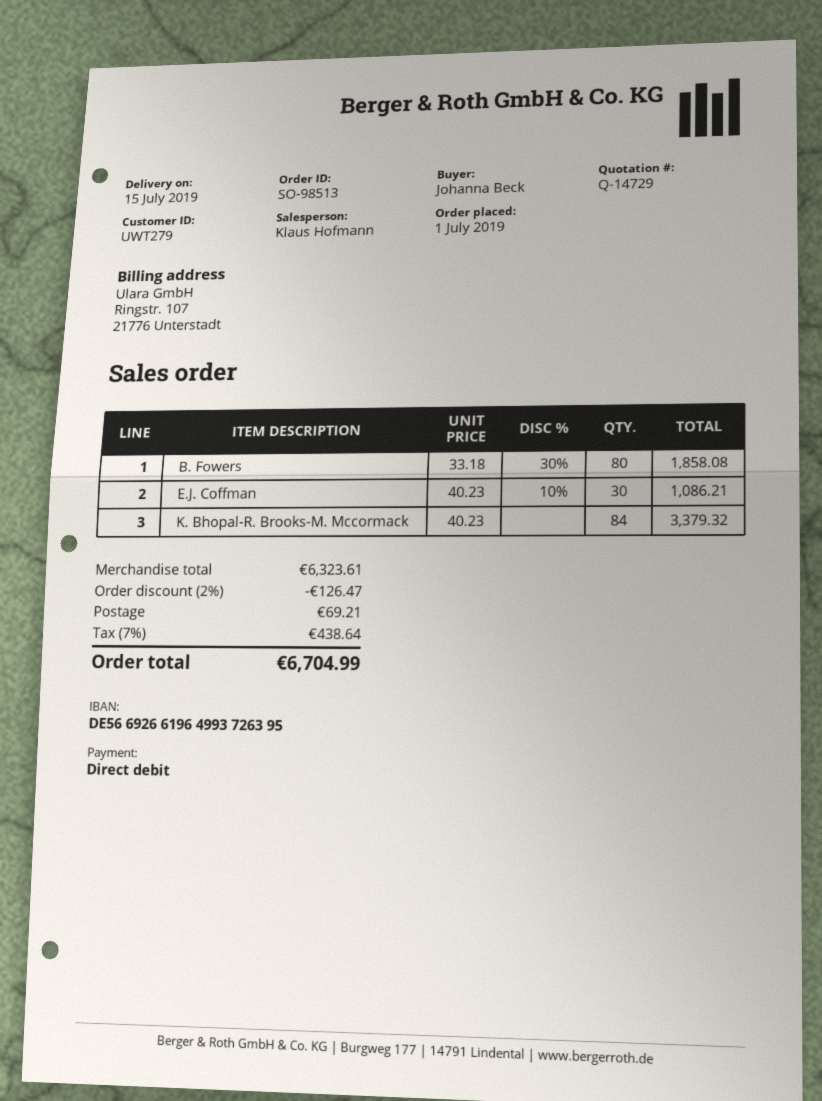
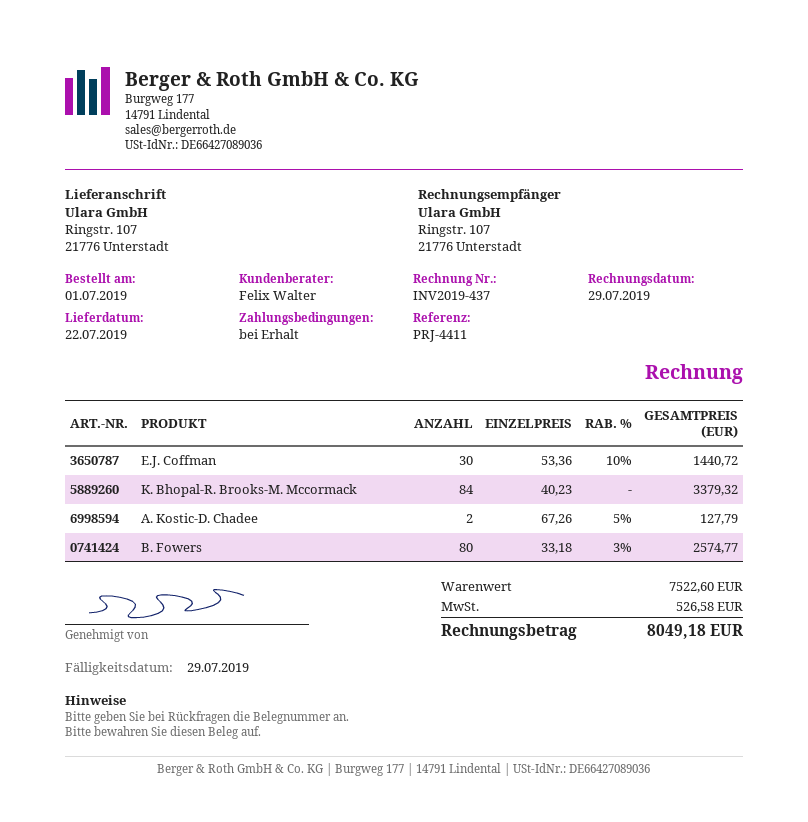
delivery date: 2019-07-15 -> 2019-07-22
sales rep: Klaus Hofmann -> Felix Walter
B. Fowers: 80 x 33.18 - 30% = 1858.08 -> 80 x 33.18 - 3% = 2574.77
E.J. Coffman: 30 x 40.23 - 10% = 1086.21 -> 30 x 53.36 - 10% = 1440.72
A. Kostic-D. Chadee: none -> 2 x 67.26 - 5% = 127.79
subtotal: 6323.61 -> 7522.60
discount: 2% = 126.47 -> none
shipping: 69.21 -> none
tax: 438.64 -> 526.58
total: 6704.99 -> 8049.18

